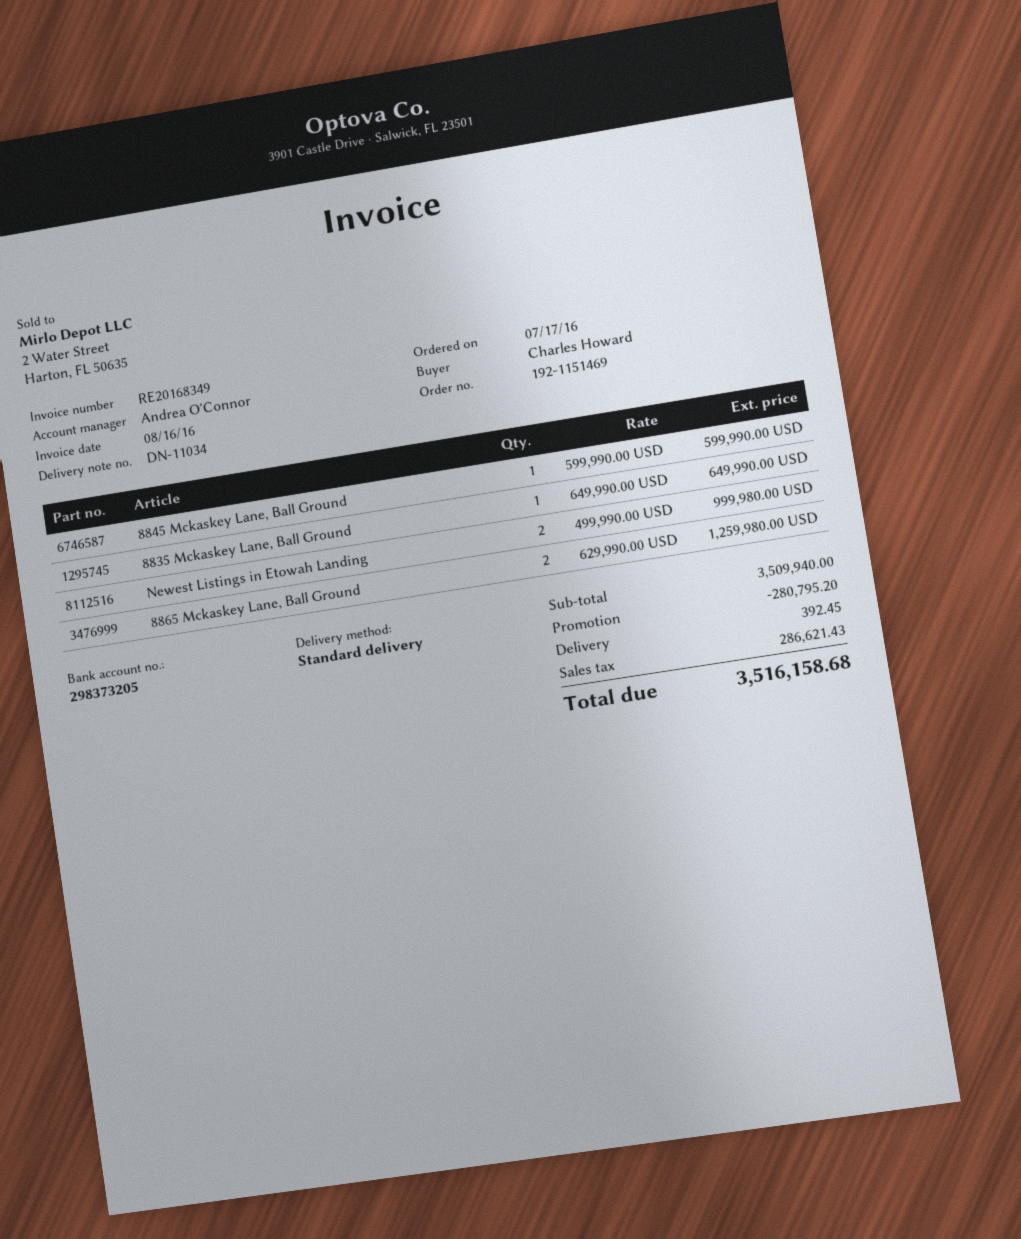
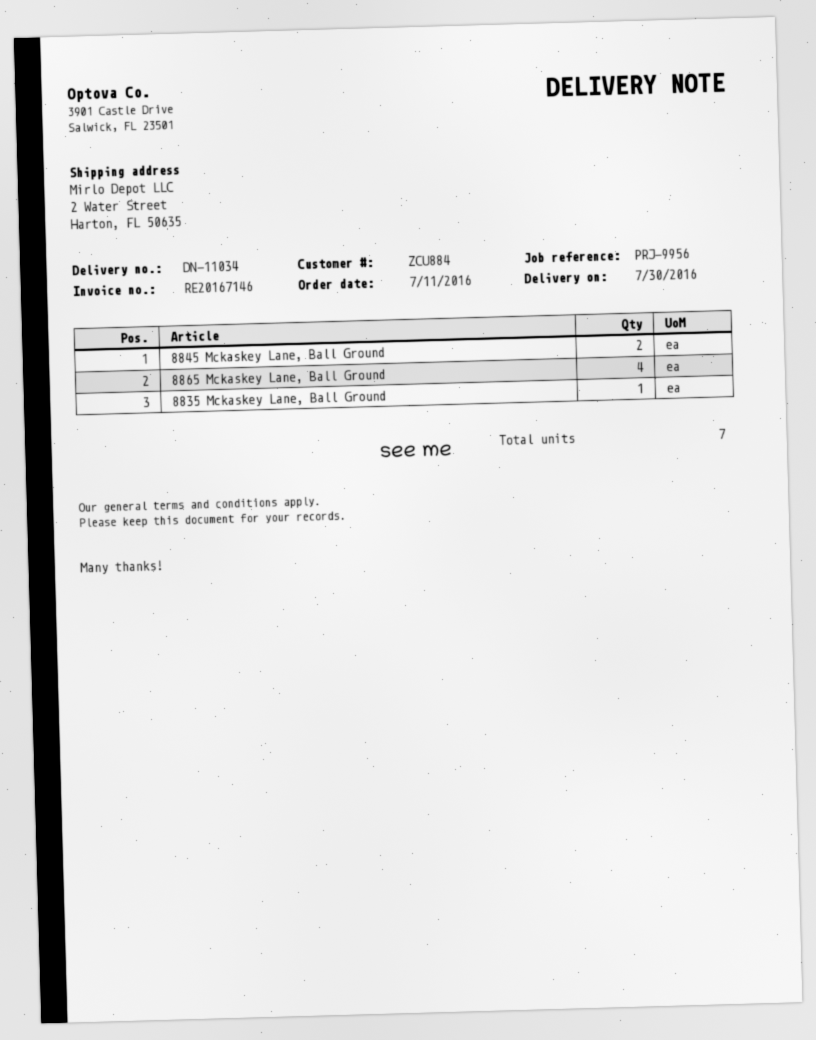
order date: 2016-07-17 -> 2016-07-11
invoice number: RE20168349 -> RE20167146
8845 Mckaskey Lane, Ball Ground: 1 -> 2
Newest Listings in Etowah Landing: 2 -> none
8865 Mckaskey Lane, Ball Ground: 2 -> 4

